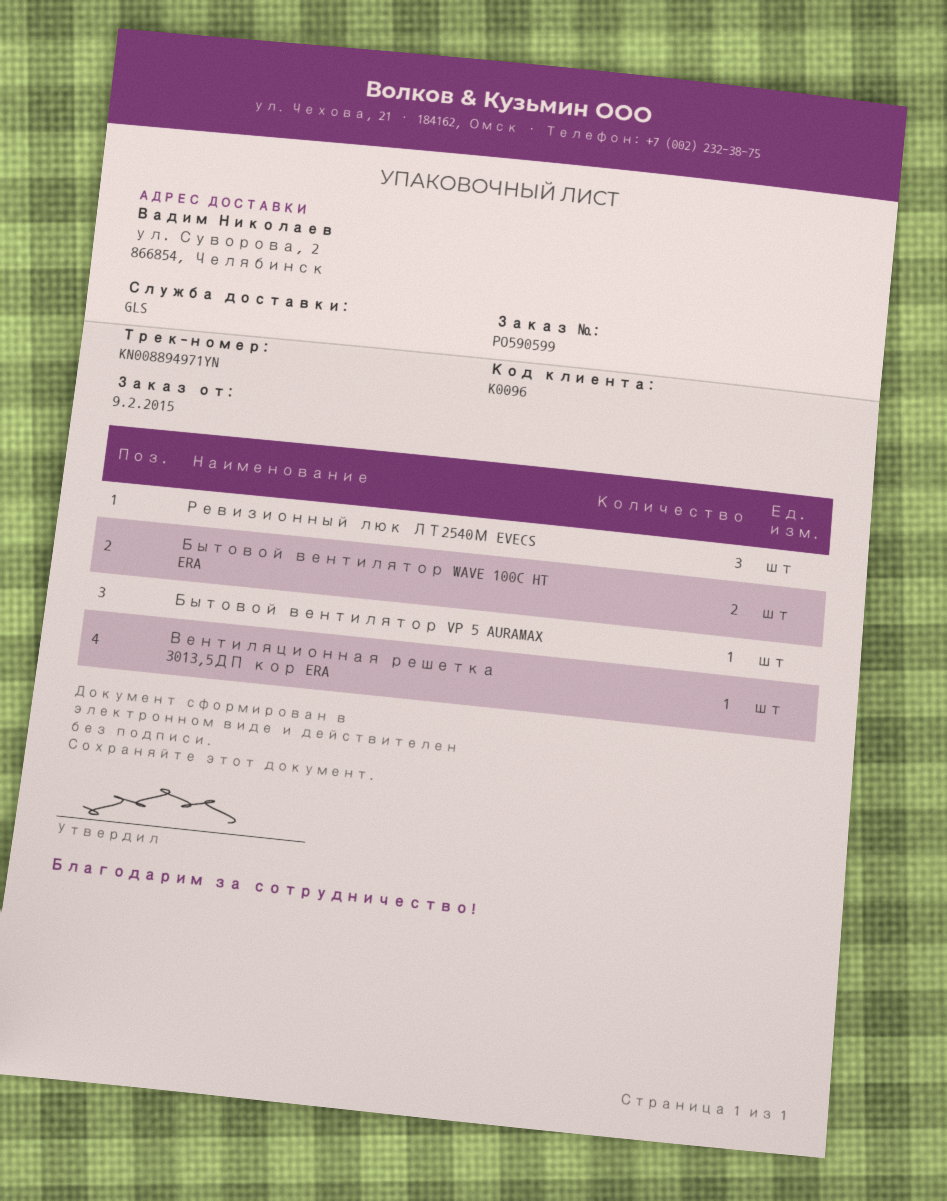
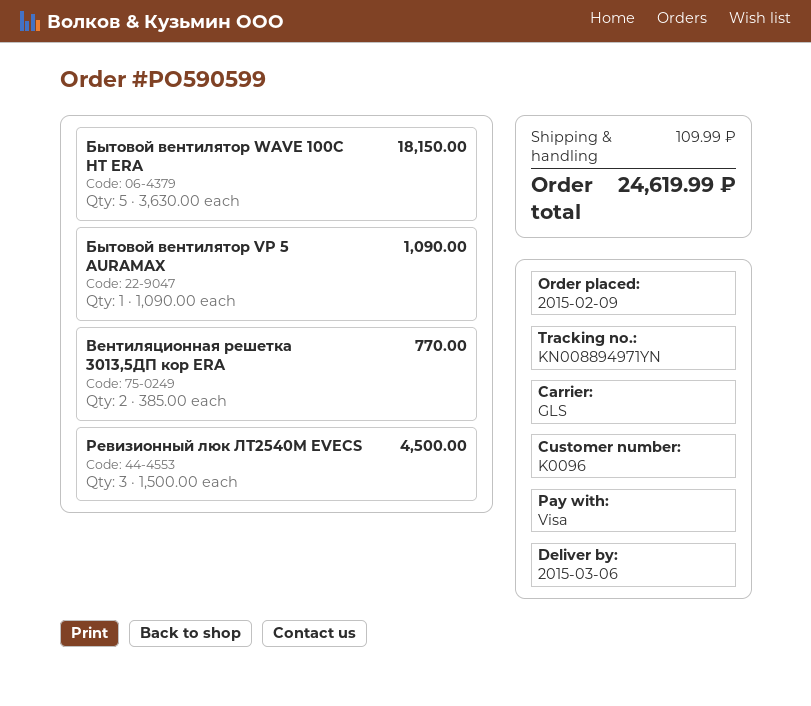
Бытовой вентилятор WAVE 100C HT ERA: 2 -> 5
Вентиляционная решетка 3013,5ДП кор ERA: 1 -> 2

